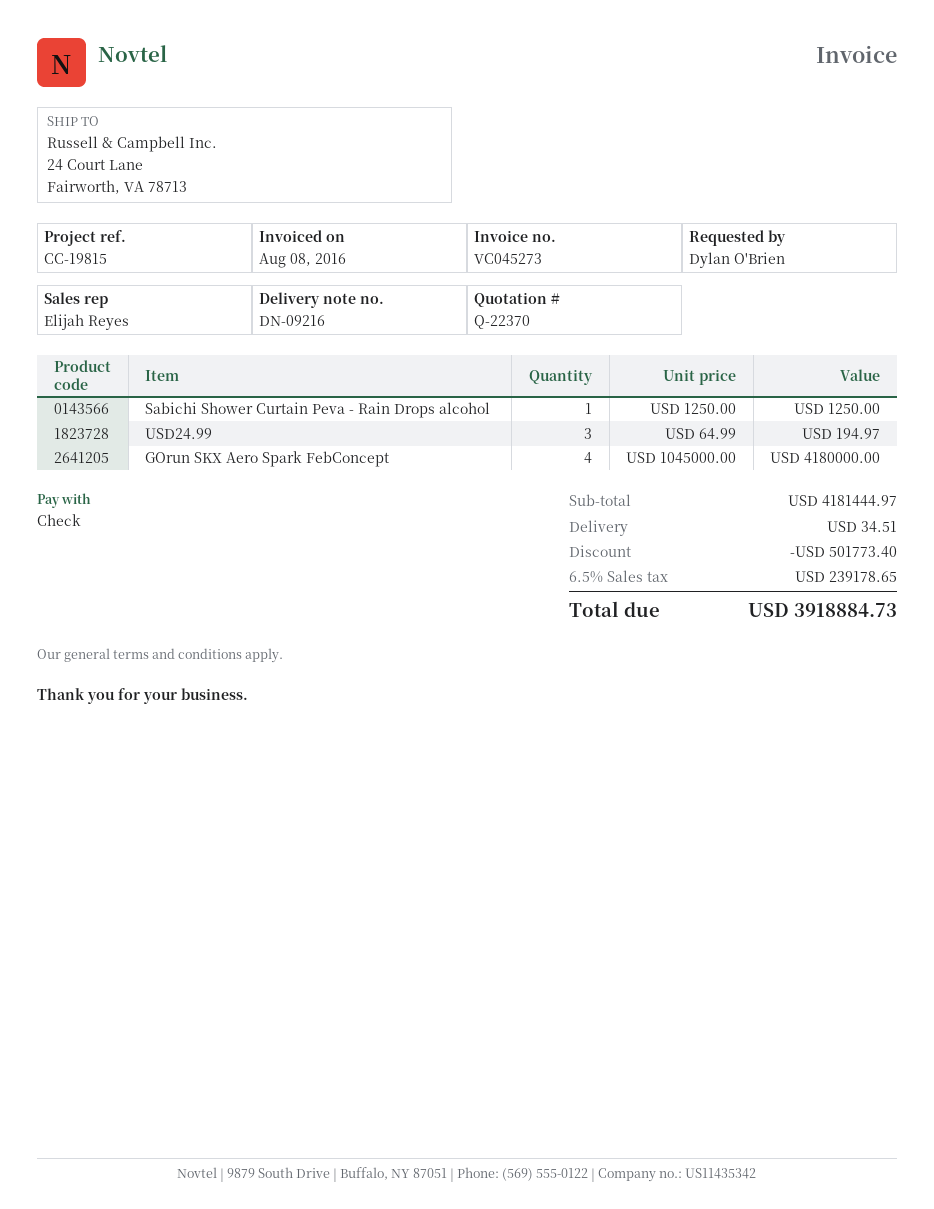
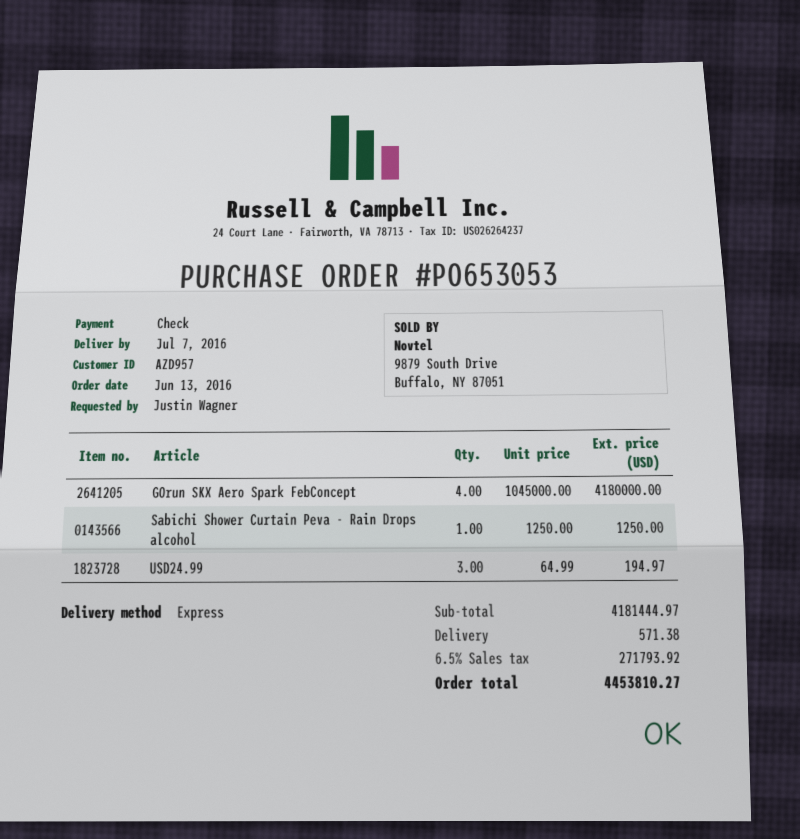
ordered by: Dylan O'Brien -> Justin Wagner
discount: 501773.40 -> none
shipping: 34.51 -> 571.38
tax: 6.5% = 239178.65 -> 6.5% = 271793.92
total: 3918884.73 -> 4453810.27

